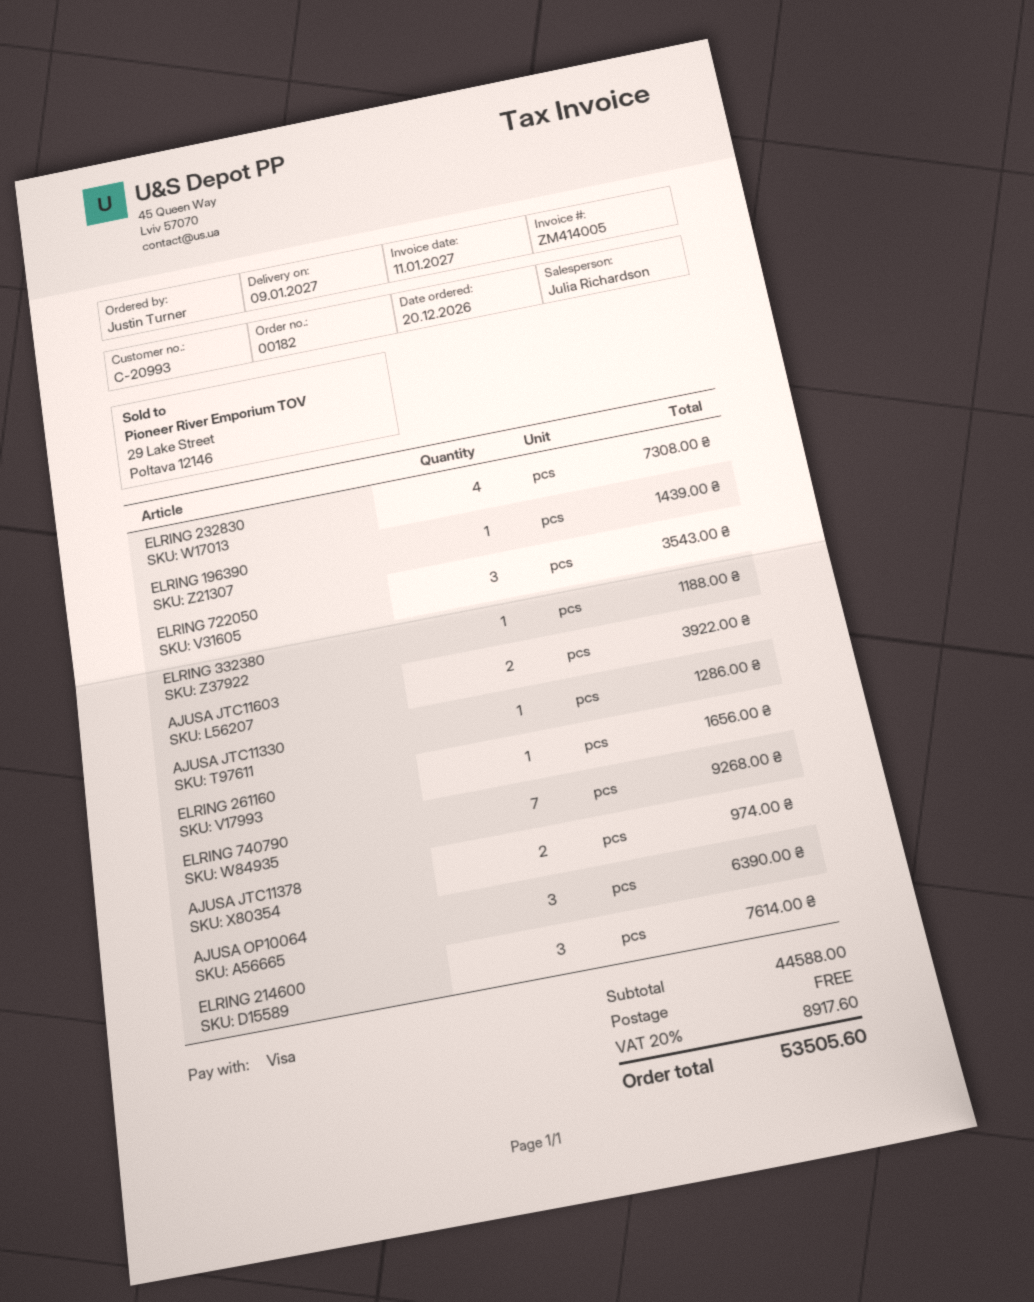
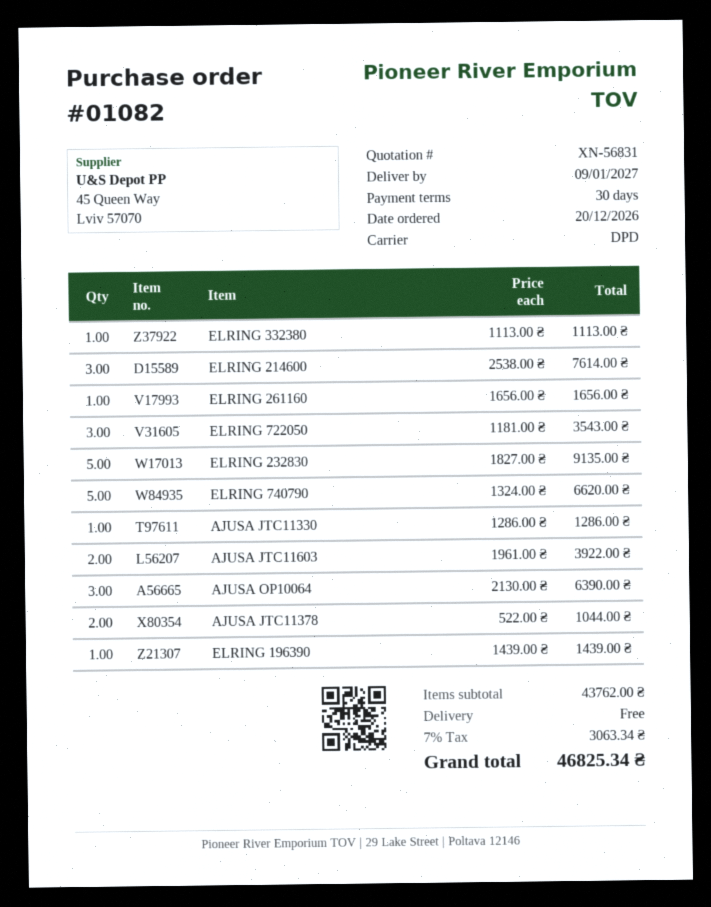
order number: 00182 -> 01082
ELRING 232830: 4 for 7308.00 -> 5 for 9135.00
ELRING 332380: 1 for 1188.00 -> 1 for 1113.00
ELRING 740790: 7 for 9268.00 -> 5 for 6620.00
AJUSA JTC11378: 2 for 974.00 -> 2 for 1044.00
subtotal: 44588.00 -> 43762.00
tax: 20% = 8917.60 -> 7% = 3063.34
total: 53505.60 -> 46825.34

